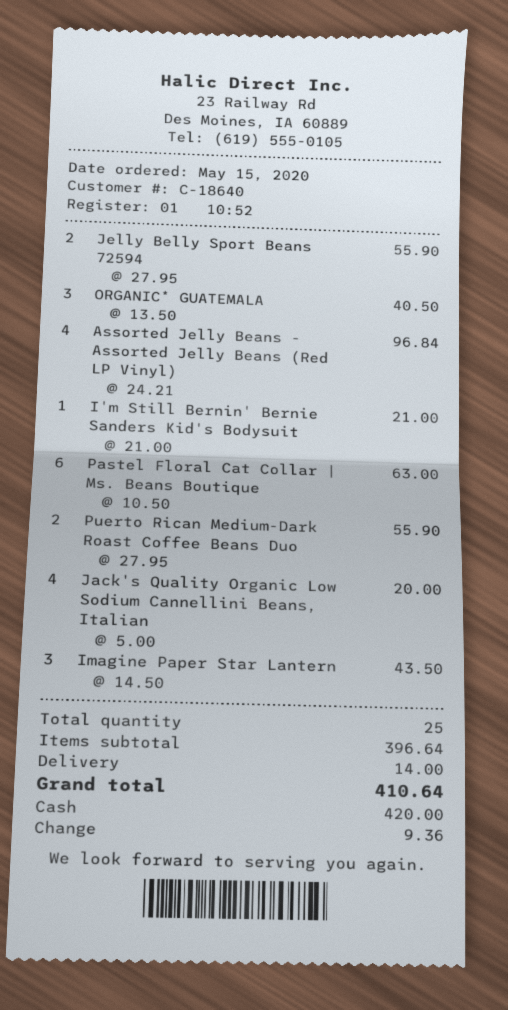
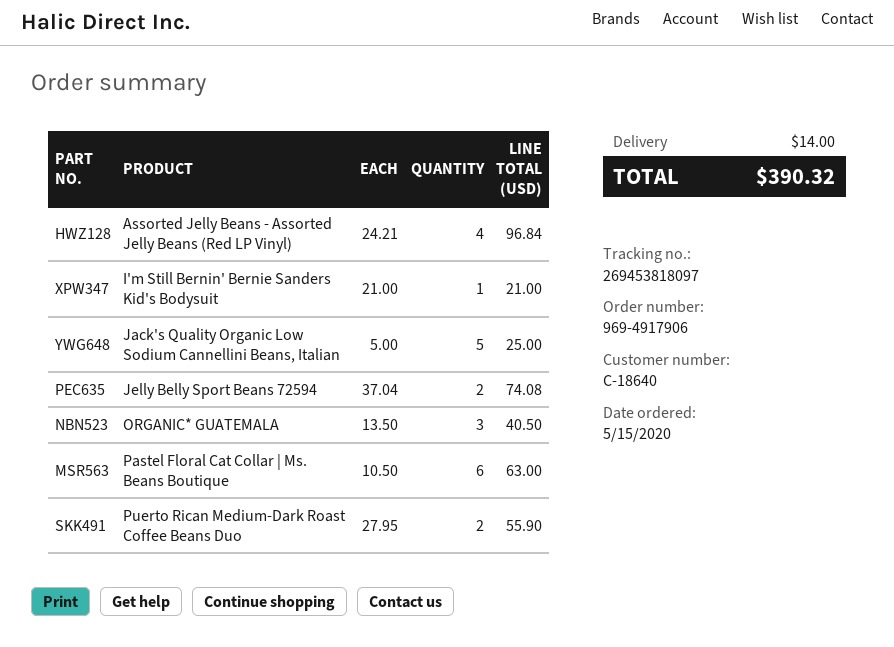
Jelly Belly Sport Beans 72594: 2 x 27.95 = 55.90 -> 2 x 37.04 = 74.08
Jack's Quality Organic Low Sodium Cannellini Beans, Italian: 4 x 5.00 = 20.00 -> 5 x 5.00 = 25.00
Imagine Paper Star Lantern: 3 x 14.50 = 43.50 -> none
total: 410.64 -> 390.32

